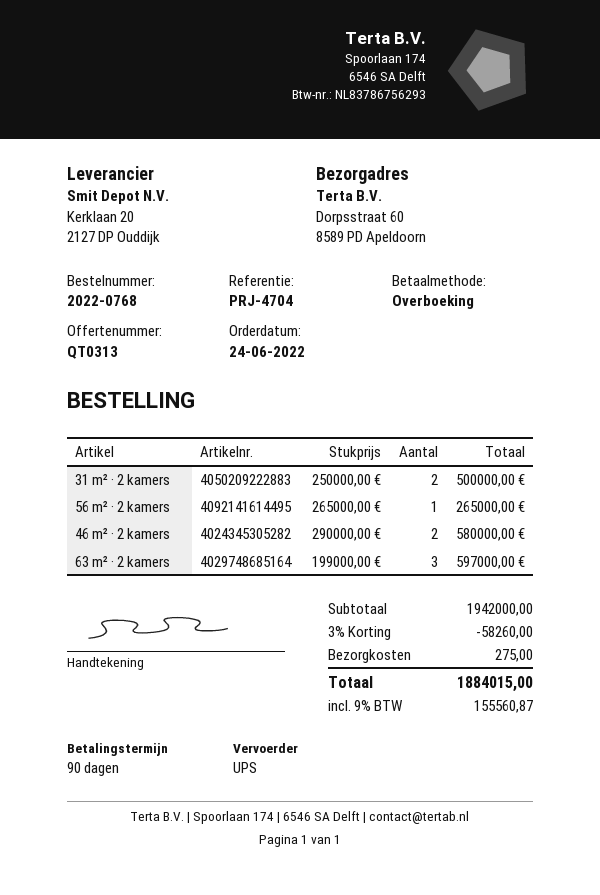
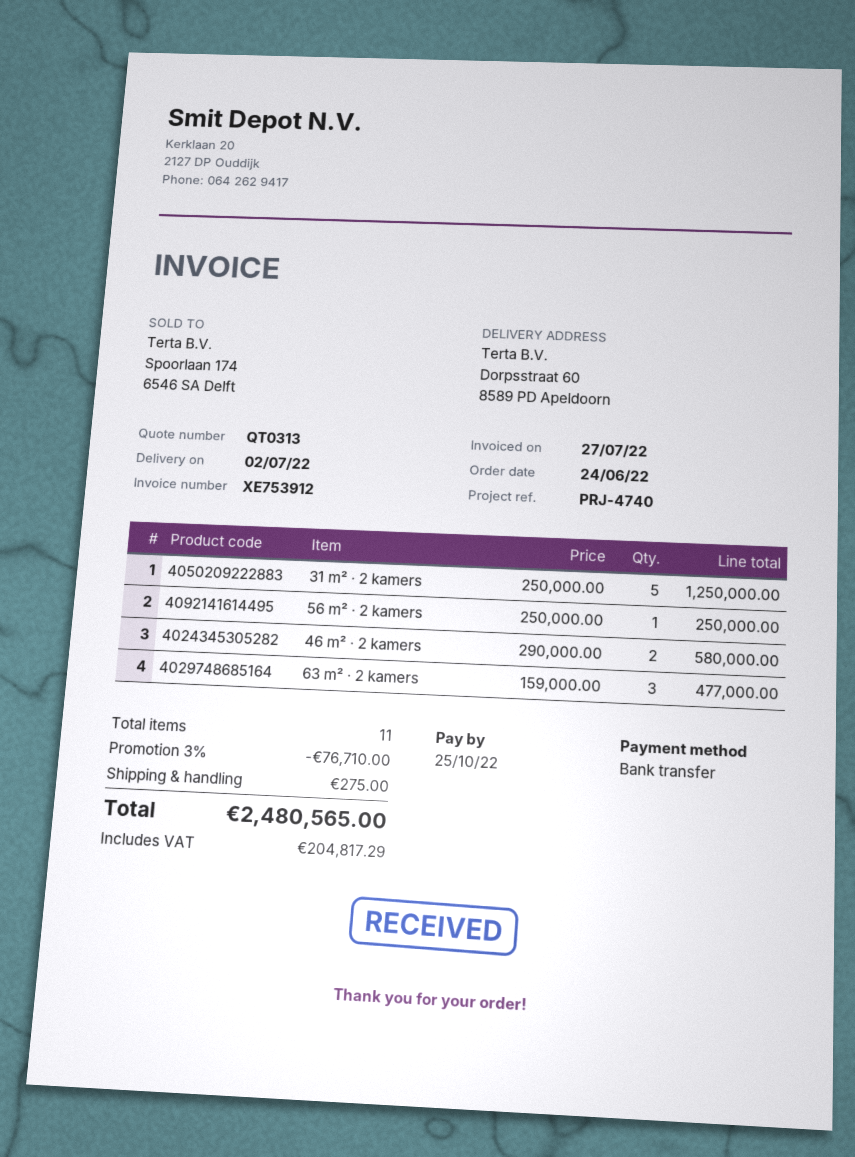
reference: PRJ-4704 -> PRJ-4740
31 m² · 2 kamers: 2 x 250000.00 = 500000.00 -> 5 x 250000.00 = 1250000.00
56 m² · 2 kamers: 1 x 265000.00 = 265000.00 -> 1 x 250000.00 = 250000.00
63 m² · 2 kamers: 3 x 199000.00 = 597000.00 -> 3 x 159000.00 = 477000.00
discount: 3% = 58260.00 -> 3% = 76710.00
tax: 155560.87 -> 204817.29
total: 1884015.00 -> 2480565.00

